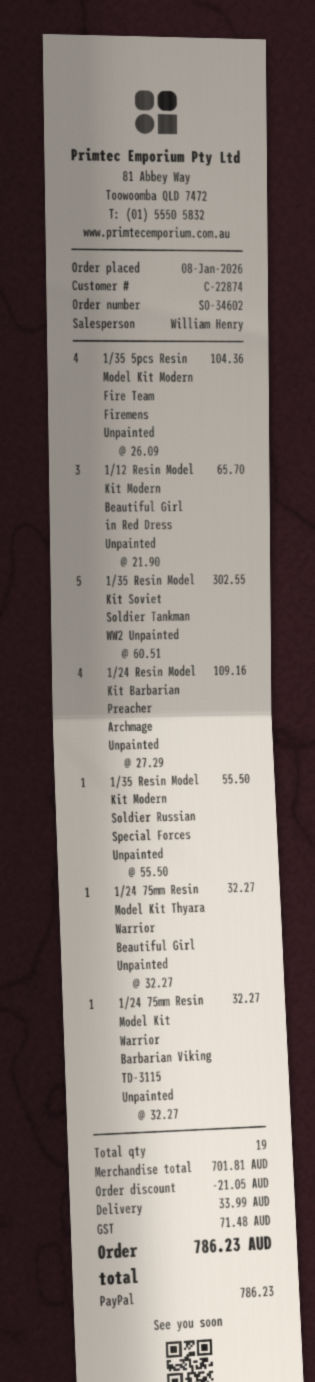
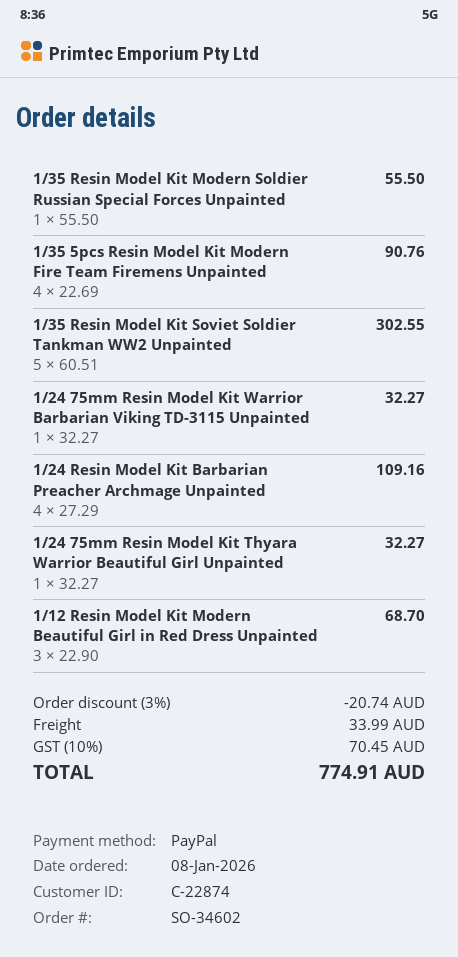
1/35 5pcs Resin Model Kit Modern Fire Team Firemens Unpainted: 4 x 26.09 = 104.36 -> 4 x 22.69 = 90.76
1/12 Resin Model Kit Modern Beautiful Girl in Red Dress Unpainted: 3 x 21.90 = 65.70 -> 3 x 22.90 = 68.70
discount: 21.05 -> 20.74
tax: 71.48 -> 70.45
total: 786.23 -> 774.91

